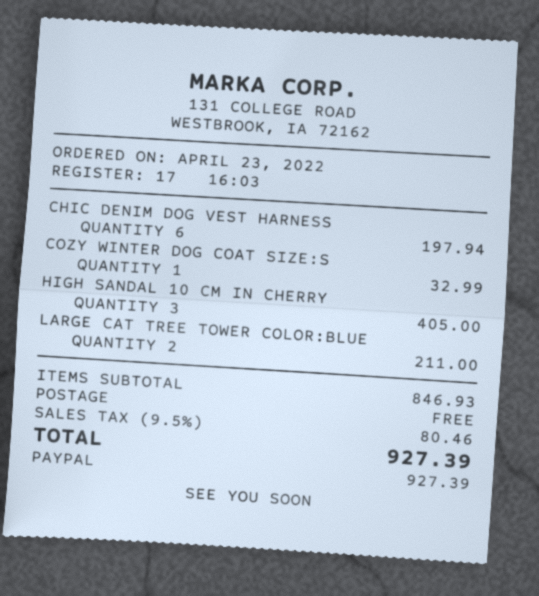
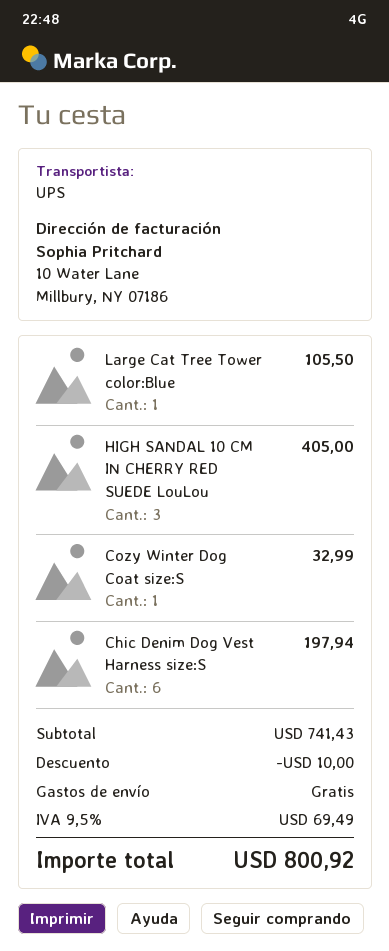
LARGE CAT TREE TOWER COLOR:BLUE: 2 for 211.00 -> 1 for 105.50
subtotal: 846.93 -> 741.43
discount: none -> 10.00
tax: 9.5% = 80.46 -> 9.5% = 69.49
total: 927.39 -> 800.92

